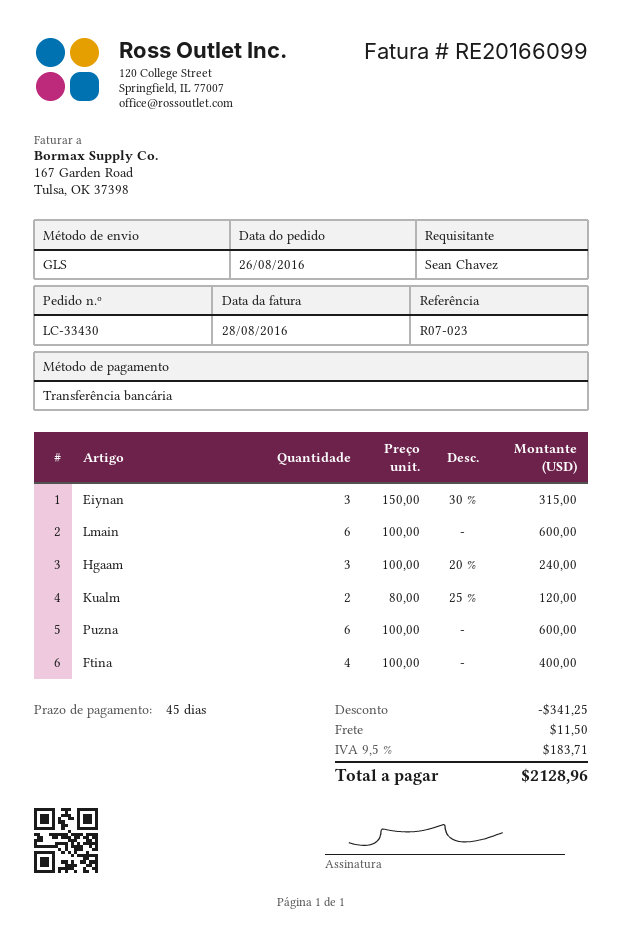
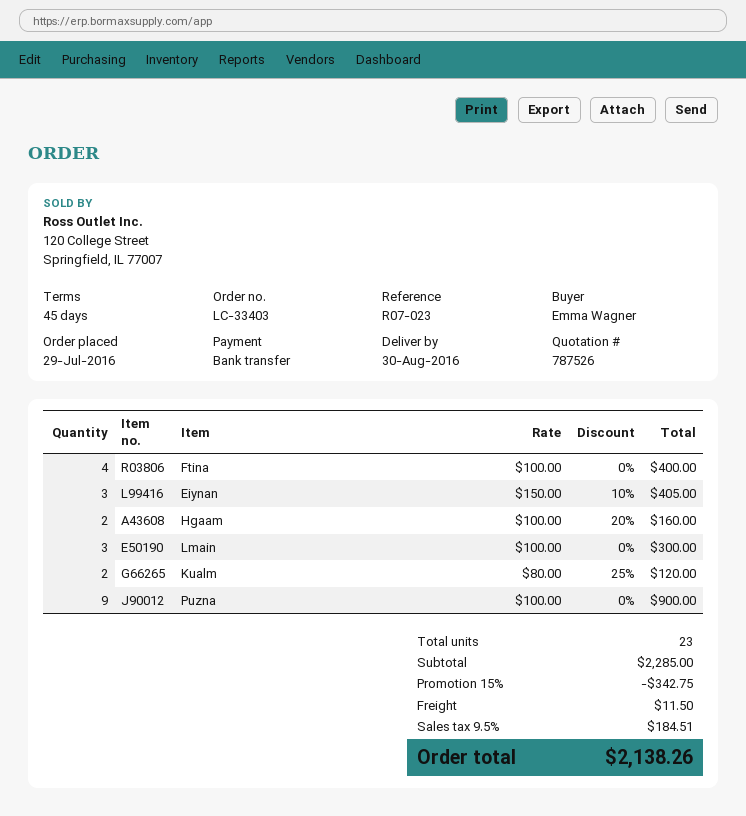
order number: LC-33430 -> LC-33403
order date: 2016-08-26 -> 2016-07-29
ordered by: Sean Chavez -> Emma Wagner
Eiynan: 3 x 150.00 - 30% = 315.00 -> 3 x 150.00 - 10% = 405.00
Lmain: 6 x 100.00 = 600.00 -> 3 x 100.00 = 300.00
Hgaam: 3 x 100.00 - 20% = 240.00 -> 2 x 100.00 - 20% = 160.00
Puzna: 6 x 100.00 = 600.00 -> 9 x 100.00 = 900.00
discount: 341.25 -> 342.75
tax: 9.5% = 183.71 -> 9.5% = 184.51
total: 2128.96 -> 2138.26

